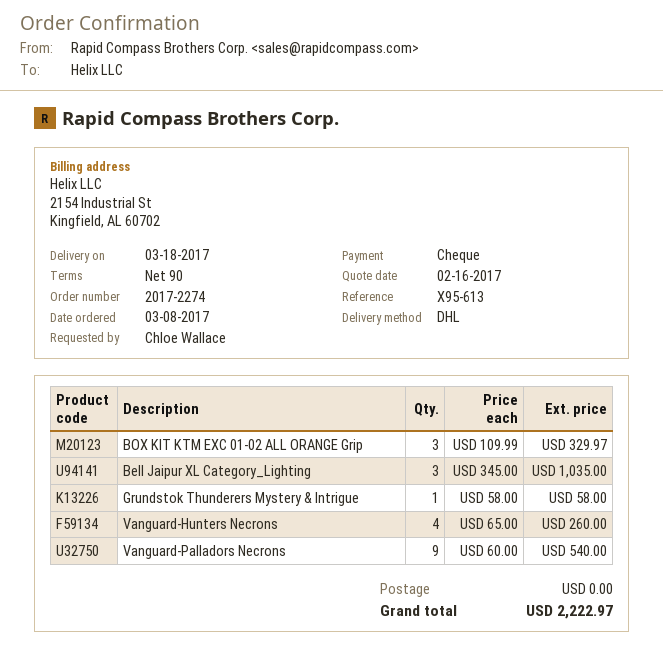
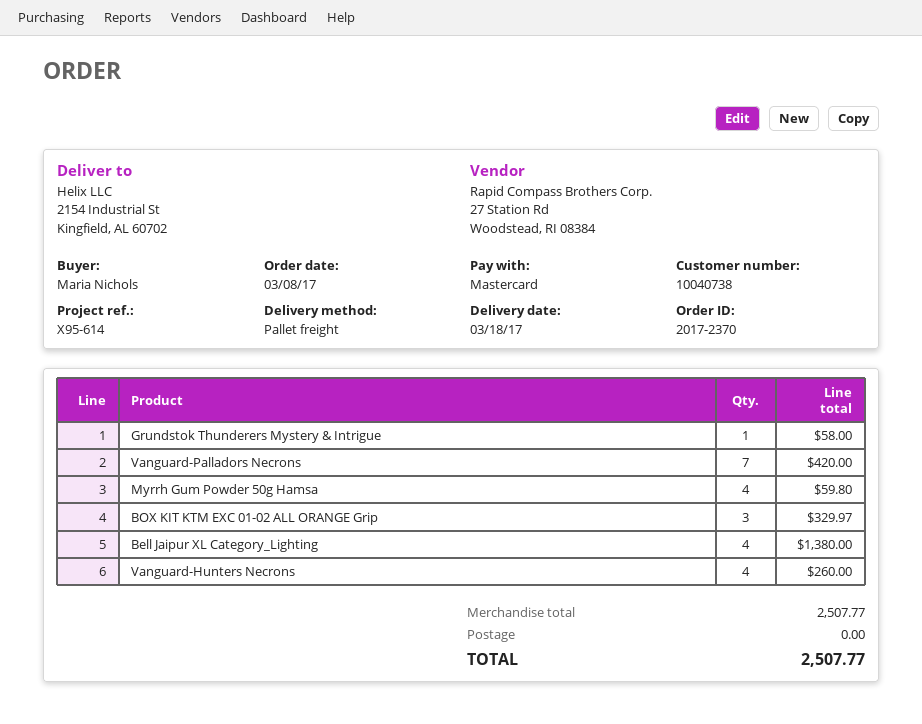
order number: 2017-2274 -> 2017-2370
reference: X95-613 -> X95-614
ordered by: Chloe Wallace -> Maria Nichols
payment method: cheque -> Mastercard
shipping method: DHL -> pallet freight
Bell Jaipur XL Category_Lighting: 3 for 1035.00 -> 4 for 1380.00
Vanguard-Palladors Necrons: 9 for 540.00 -> 7 for 420.00
Myrrh Gum Powder 50g Hamsa: none -> 4 for 59.80
total: 2222.97 -> 2507.77

